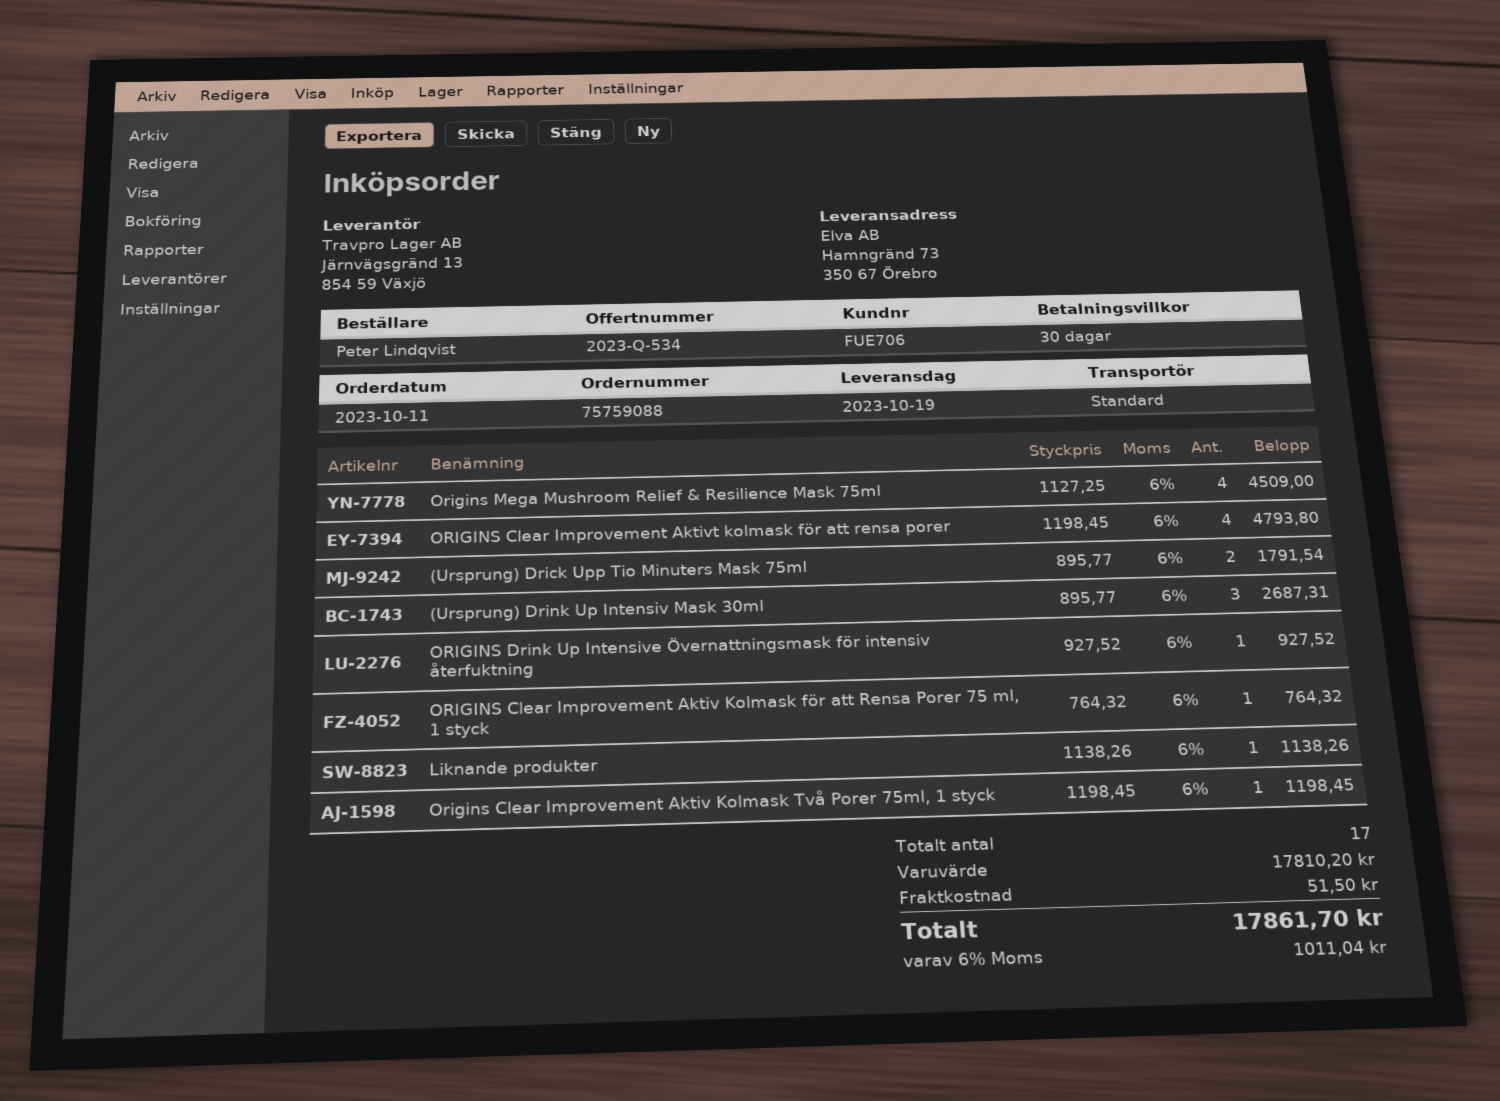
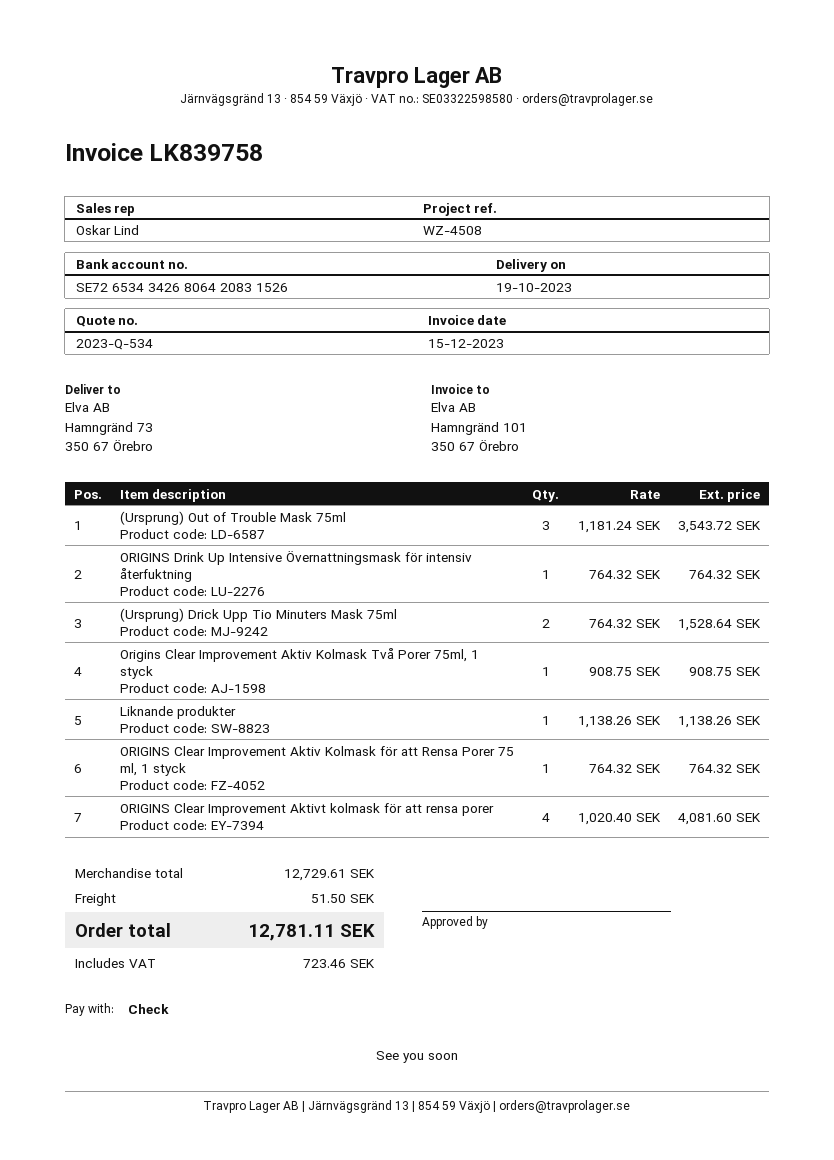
Origins Mega Mushroom Relief & Resilience Mask 75ml: 4 x 1127.25 = 4509.00 -> none
ORIGINS Clear Improvement Aktivt kolmask för att rensa porer: 4 x 1198.45 = 4793.80 -> 4 x 1020.40 = 4081.60
(Ursprung) Drick Upp Tio Minuters Mask 75ml: 2 x 895.77 = 1791.54 -> 2 x 764.32 = 1528.64
(Ursprung) Drink Up Intensiv Mask 30ml: 3 x 895.77 = 2687.31 -> none
ORIGINS Drink Up Intensive Övernattningsmask för intensiv återfuktning: 1 x 927.52 = 927.52 -> 1 x 764.32 = 764.32
Origins Clear Improvement Aktiv Kolmask Två Porer 75ml, 1 styck: 1 x 1198.45 = 1198.45 -> 1 x 908.75 = 908.75
(Ursprung) Out of Trouble Mask 75ml: none -> 3 x 1181.24 = 3543.72
subtotal: 17810.20 -> 12729.61
tax: 1011.04 -> 723.46
total: 17861.70 -> 12781.11

